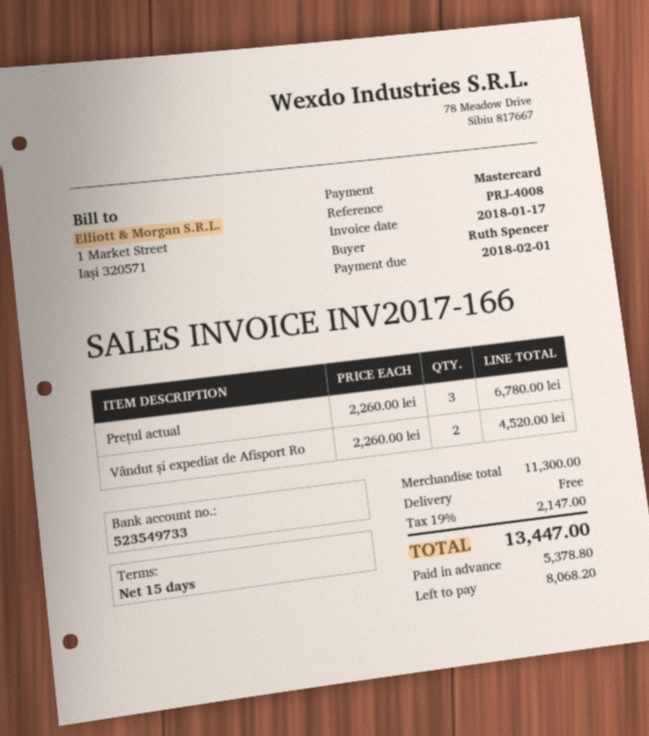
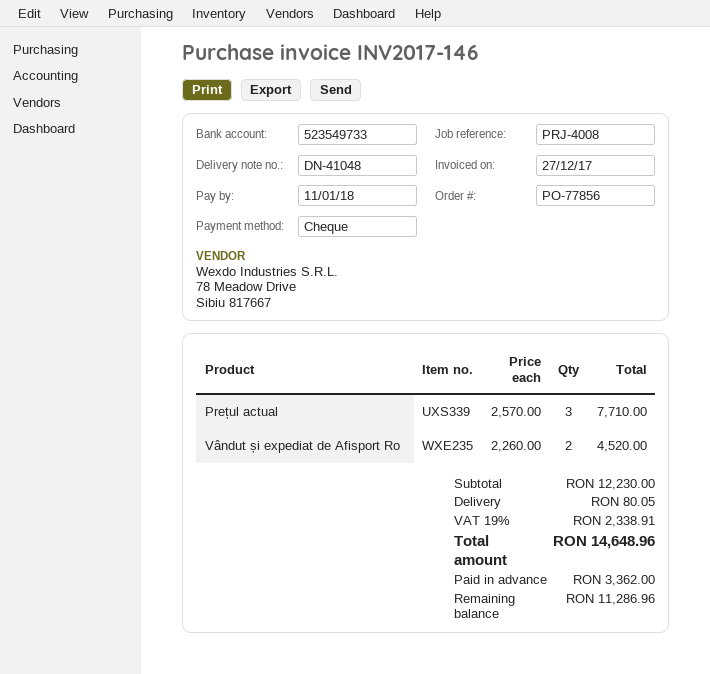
invoice number: INV2017-166 -> INV2017-146
invoice date: 2018-01-17 -> 2017-12-27
due date: 2018-02-01 -> 2018-01-11
payment method: Mastercard -> cheque
Prețul actual: 3 x 2260.00 = 6780.00 -> 3 x 2570.00 = 7710.00
subtotal: 11300.00 -> 12230.00
shipping: 0.00 -> 80.05
tax: 19% = 2147.00 -> 19% = 2338.91
total: 13447.00 -> 14648.96
deposit: 5378.80 -> 3362.00
balance: 8068.20 -> 11286.96

